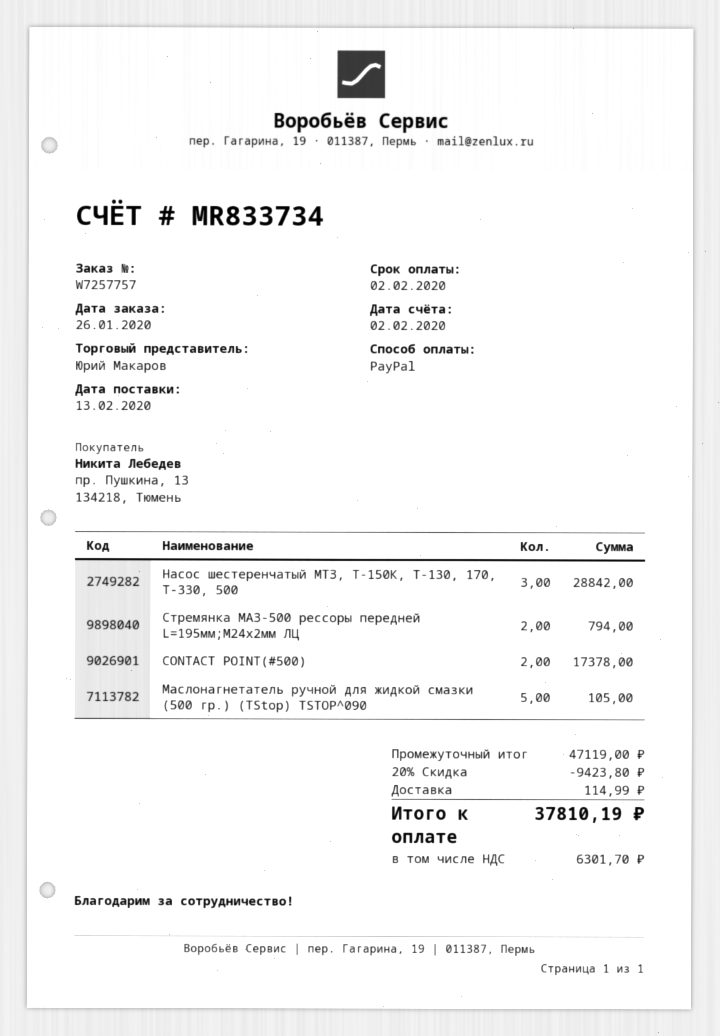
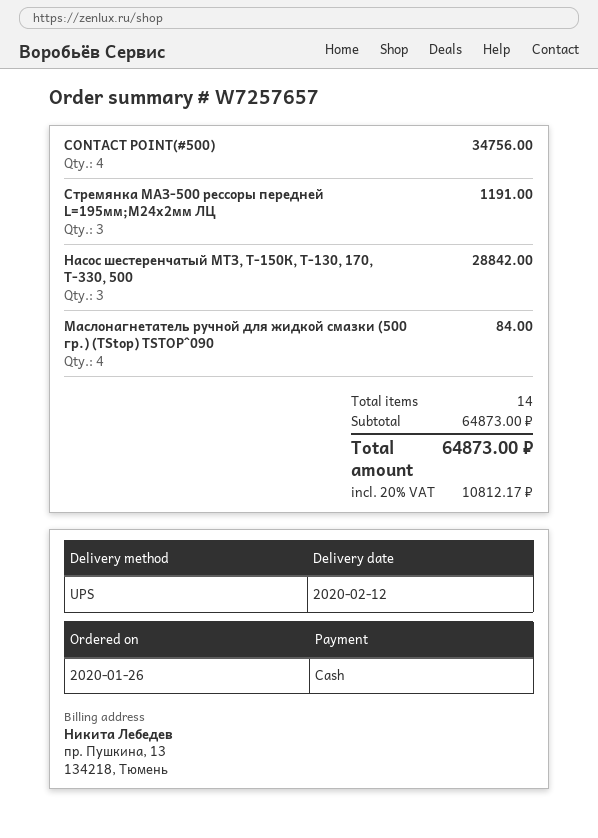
order number: W7257757 -> W7257657
delivery date: 2020-02-13 -> 2020-02-12
payment method: PayPal -> cash
Стремянка МАЗ-500 рессоры передней L=195мм;M24х2мм ЛЦ: 2 for 794.00 -> 3 for 1191.00
CONTACT POINT(#500): 2 for 17378.00 -> 4 for 34756.00
Маслонагнетатель ручной для жидкой смазки (500 гр.) (TStop) TSTOP^090: 5 for 105.00 -> 4 for 84.00
subtotal: 47119.00 -> 64873.00
discount: 20% = 9423.80 -> none
shipping: 114.99 -> none
tax: 6301.70 -> 10812.17
total: 37810.19 -> 64873.00

